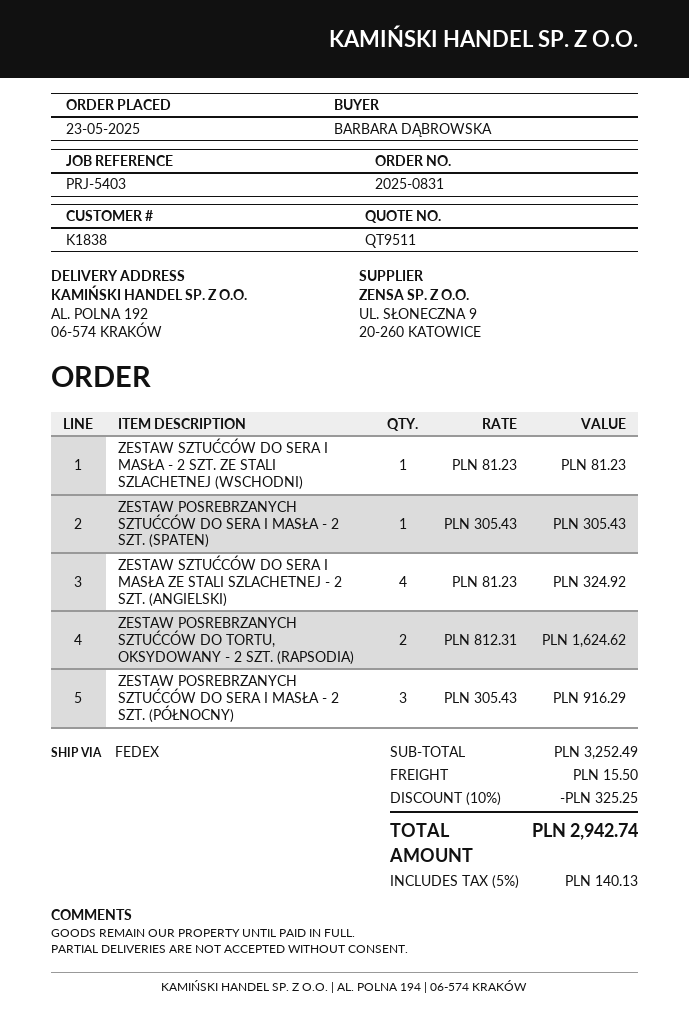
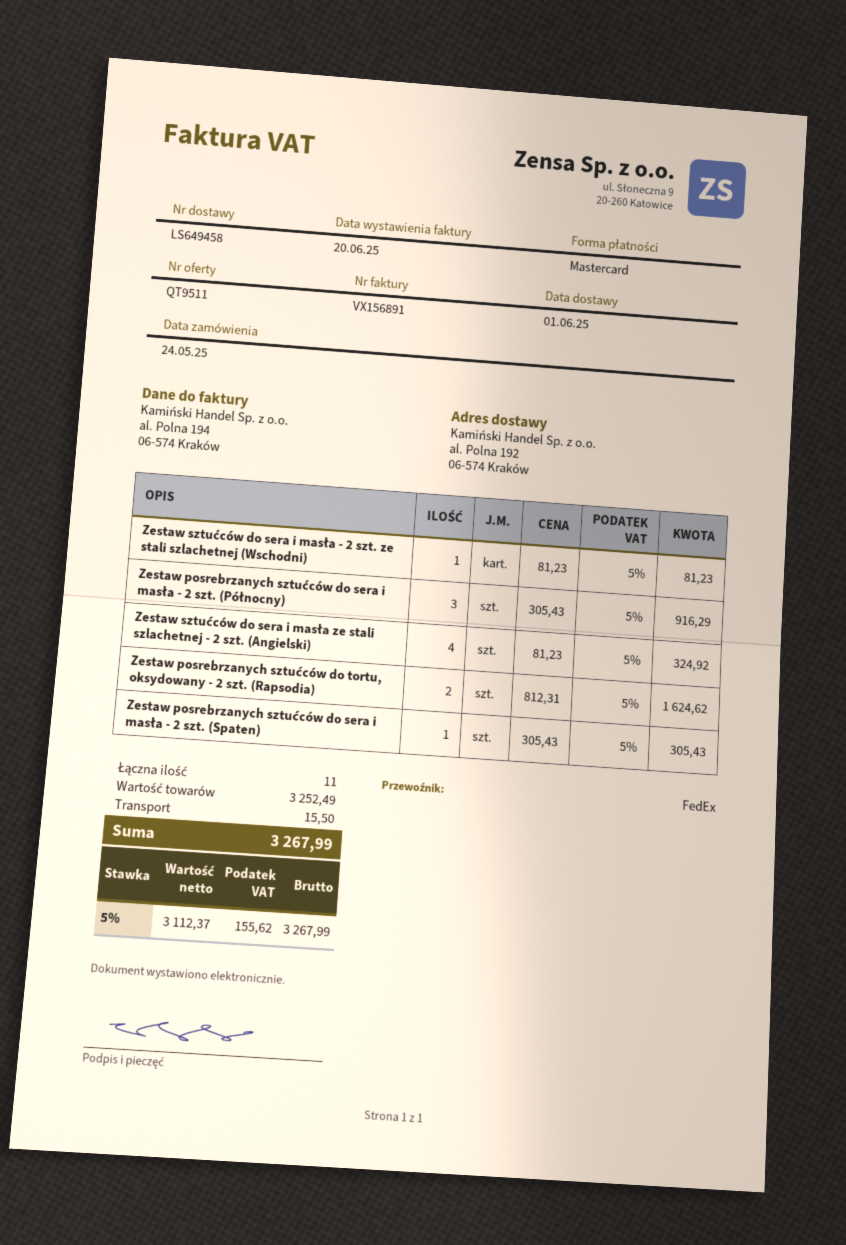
order date: 2025-05-23 -> 2025-05-24
discount: 10% = 325.25 -> none
tax: 5% = 140.13 -> 5% = 155.62
total: 2942.74 -> 3267.99

